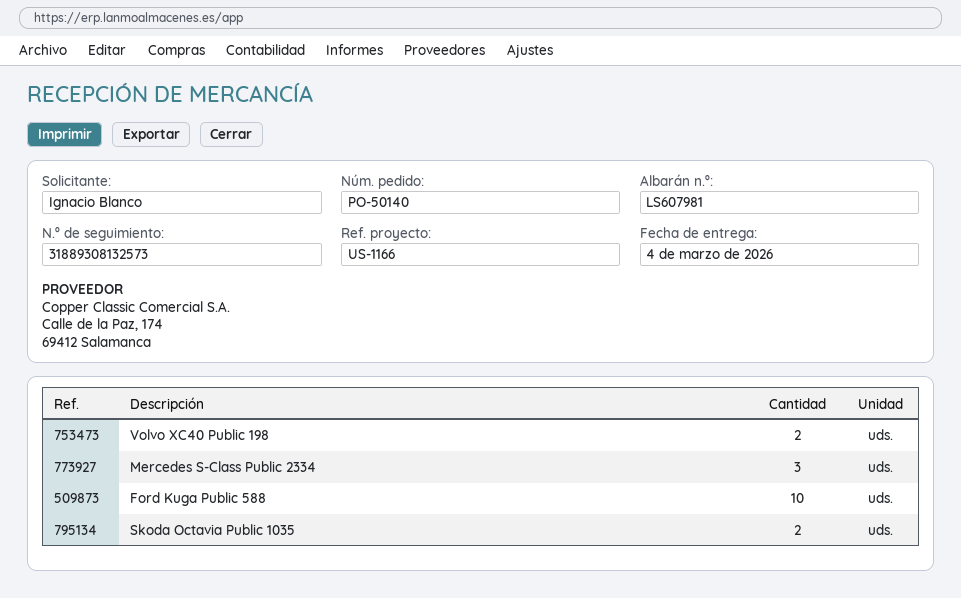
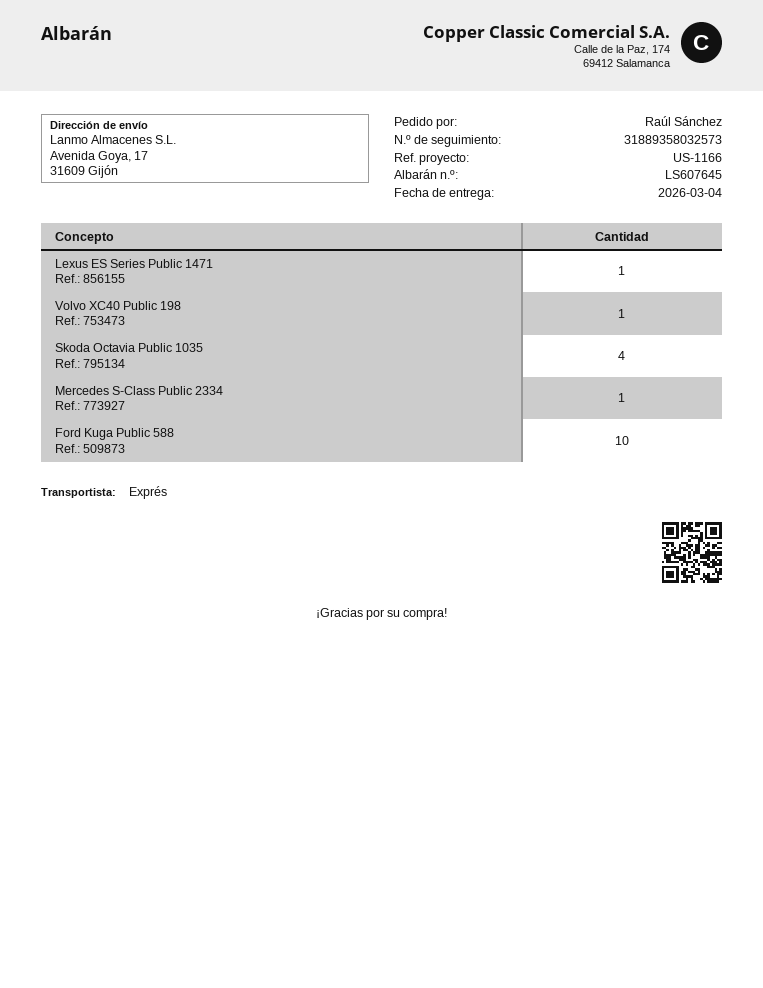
delivery note number: LS607981 -> LS607645
ordered by: Ignacio Blanco -> Raúl Sánchez
tracking number: 31889308132573 -> 31889358032573
Volvo XC40 Public 198: 2 -> 1
Mercedes S-Class Public 2334: 3 -> 1
Skoda Octavia Public 1035: 2 -> 4
Lexus ES Series Public 1471: none -> 1

